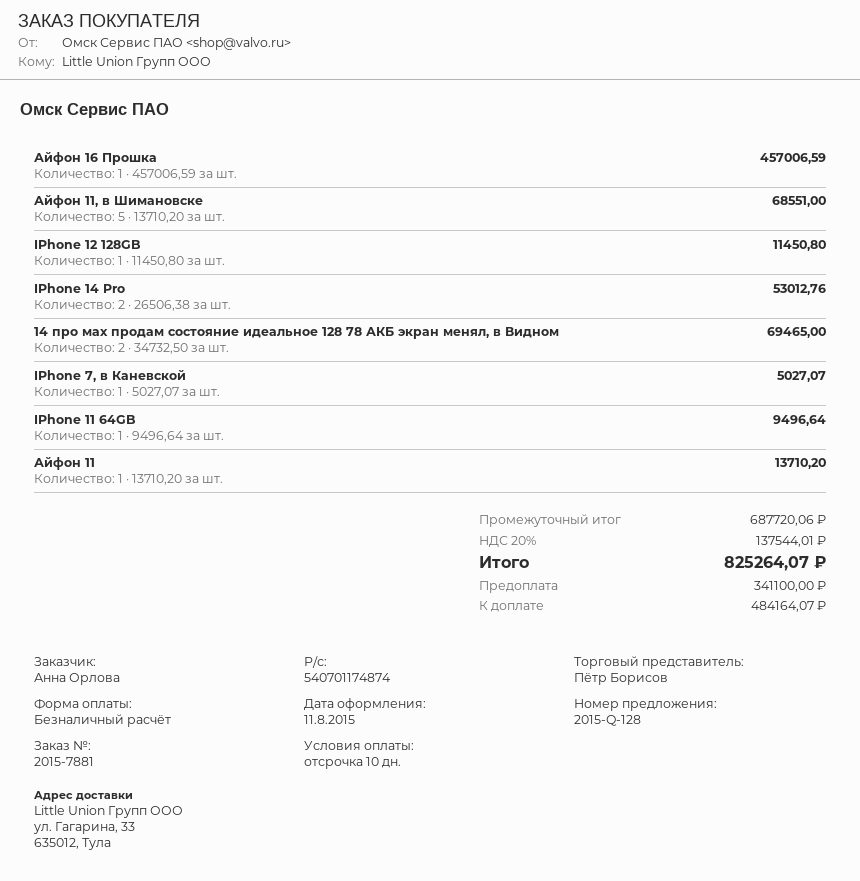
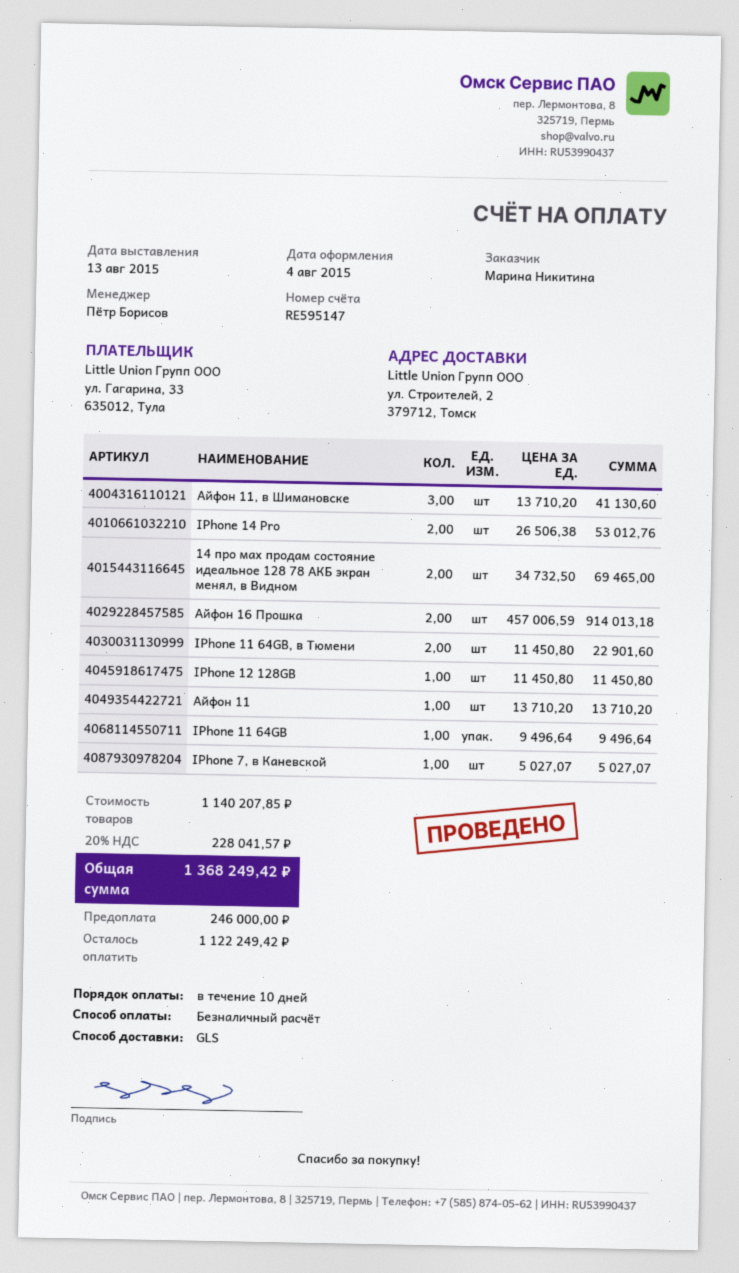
order date: 2015-08-11 -> 2015-08-04
ordered by: Анна Орлова -> Марина Никитина
ship to: ул. Гагарина, 33, 635012, Тула -> ул. Строителей, 2, 379712, Томск
Айфон 16 Прошка: 1 x 457006.59 = 457006.59 -> 2 x 457006.59 = 914013.18
Айфон 11, в Шимановске: 5 x 13710.20 = 68551.00 -> 3 x 13710.20 = 41130.60
IPhone 11 64GB, в Тюмени: none -> 2 x 11450.80 = 22901.60
subtotal: 687720.06 -> 1140207.85
tax: 20% = 137544.01 -> 20% = 228041.57
total: 825264.07 -> 1368249.42
deposit: 341100.00 -> 246000.00
balance: 484164.07 -> 1122249.42

